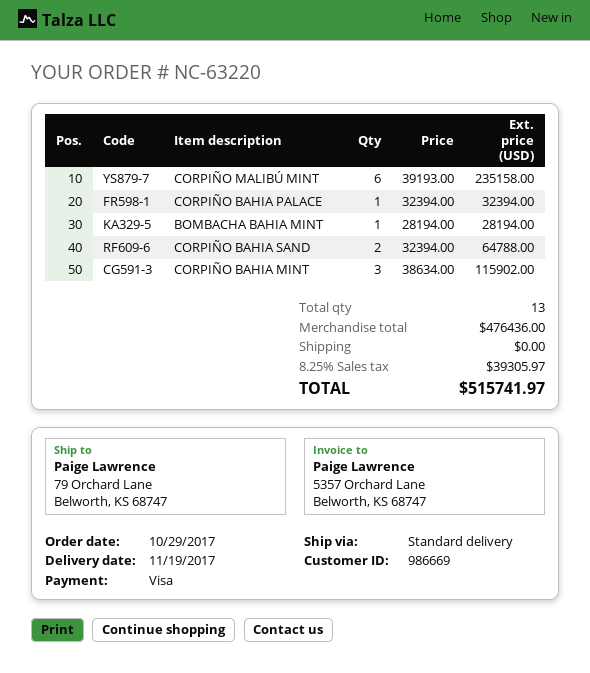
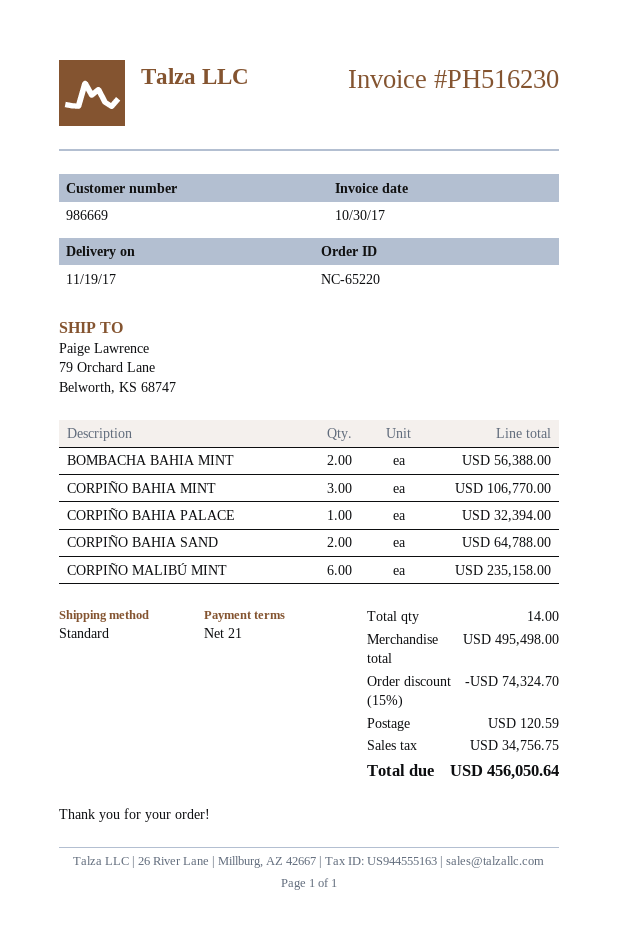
order number: NC-63220 -> NC-65220
BOMBACHA BAHIA MINT: 1 for 28194.00 -> 2 for 56388.00
CORPIÑO BAHIA MINT: 3 for 115902.00 -> 3 for 106770.00
total quantity: 13 -> 14
subtotal: 476436.00 -> 495498.00
discount: none -> 15% = 74324.70
shipping: 0.00 -> 120.59
tax: 39305.97 -> 34756.75
total: 515741.97 -> 456050.64

